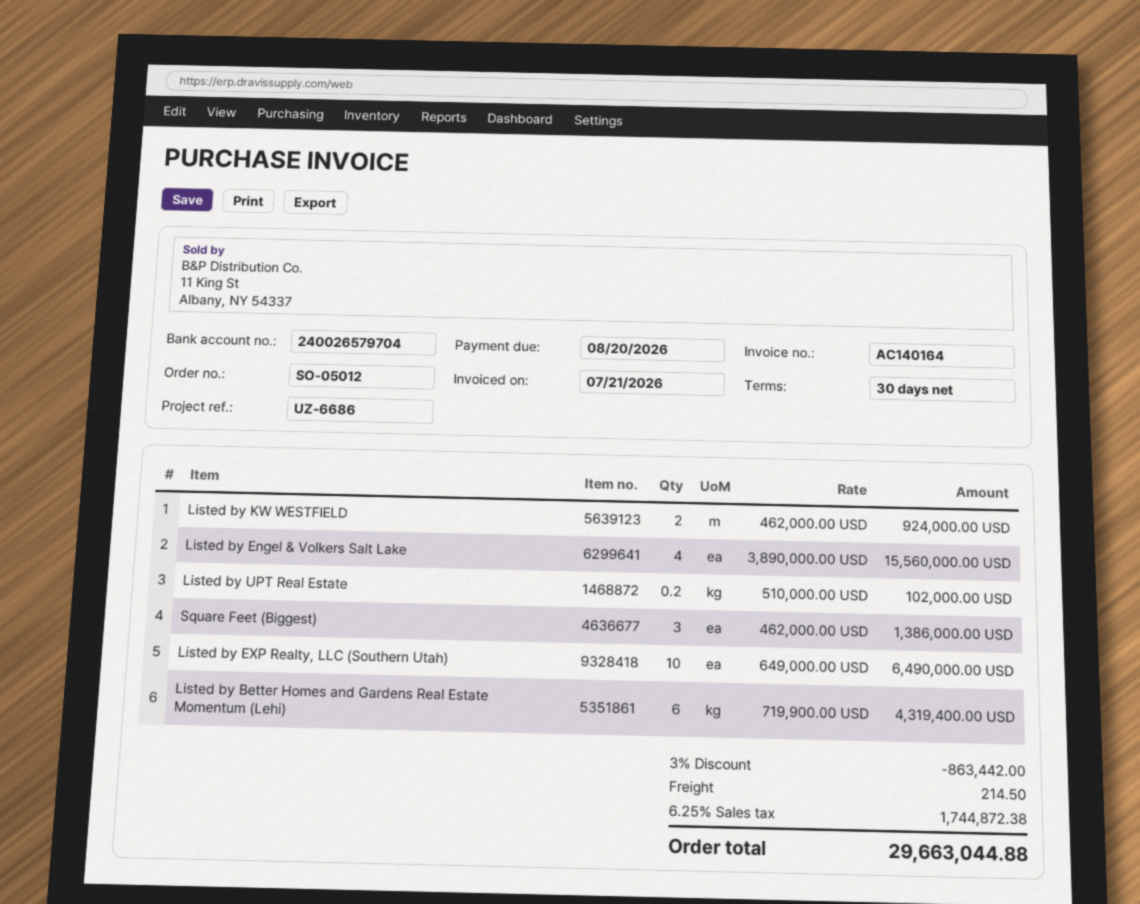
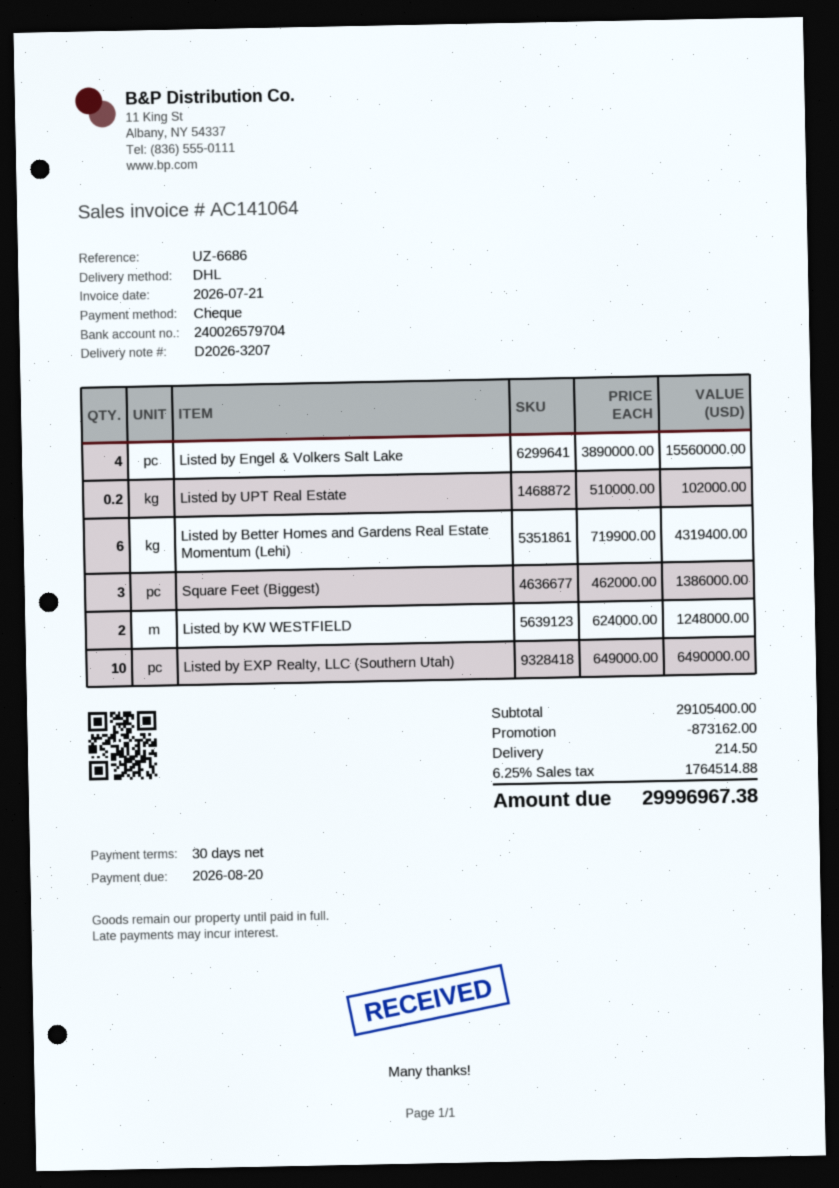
invoice number: AC140164 -> AC141064
Listed by KW WESTFIELD: 2 x 462000.00 = 924000.00 -> 2 x 624000.00 = 1248000.00
discount: 863442.00 -> 873162.00
tax: 6.25% = 1744872.38 -> 6.25% = 1764514.88
total: 29663044.88 -> 29996967.38

